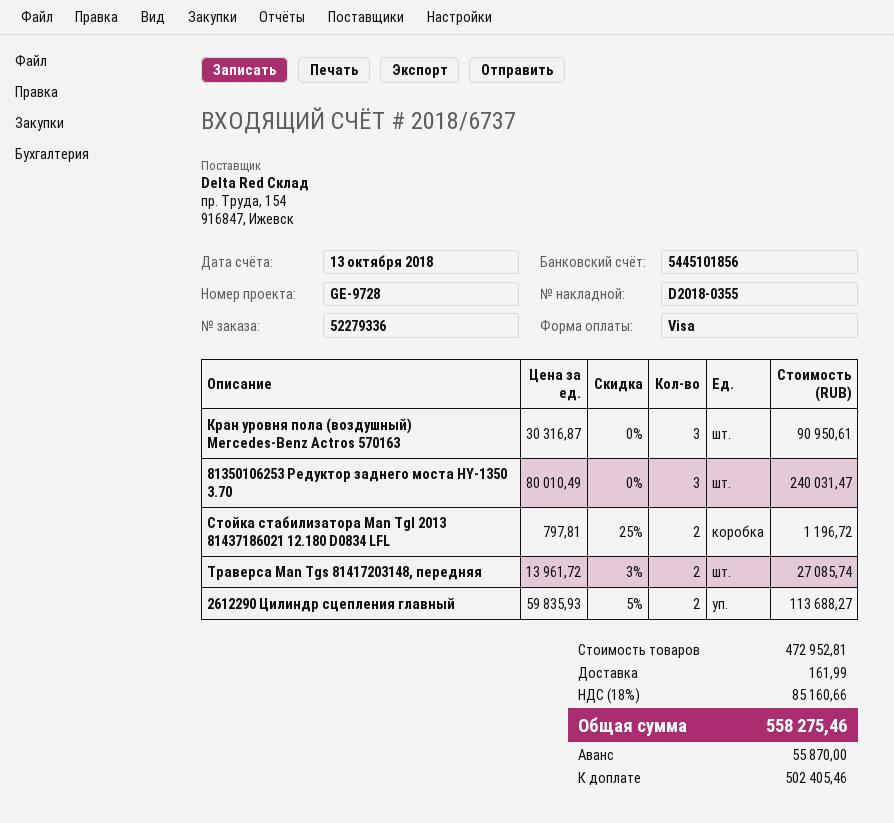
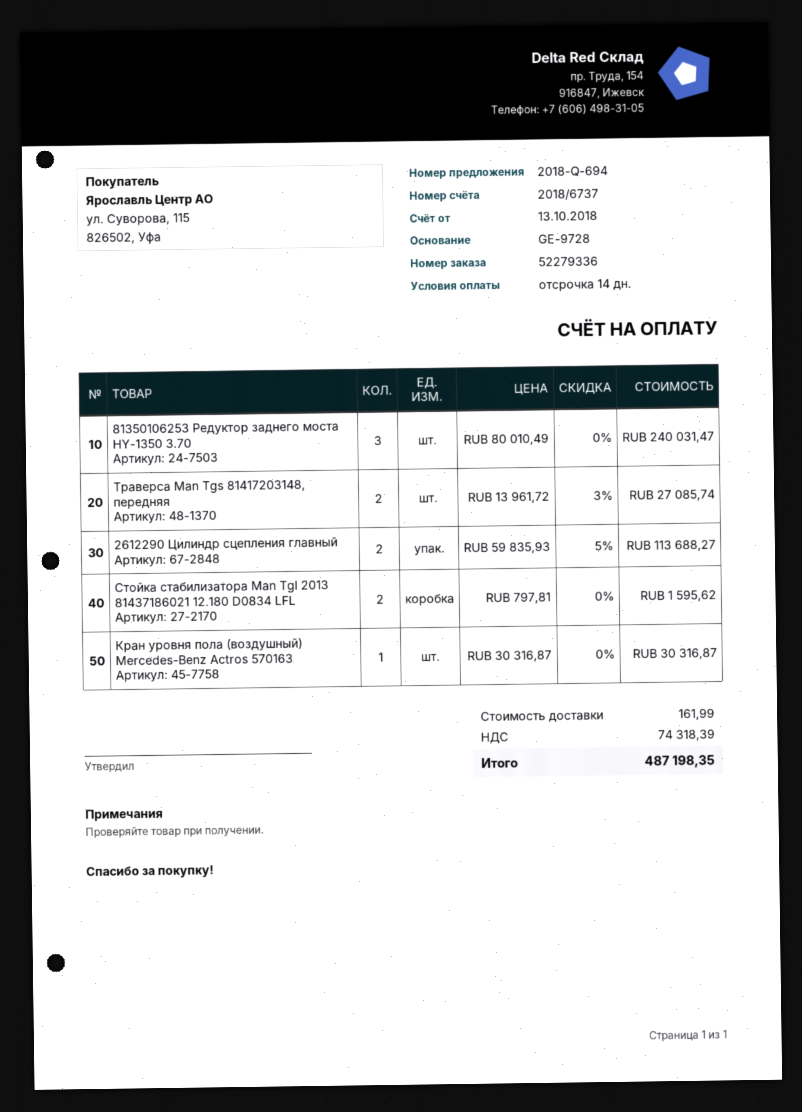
Кран уровня пола (воздушный) Mercedes-Benz Actros 570163: 3 x 30316.87 = 90950.61 -> 1 x 30316.87 = 30316.87
Стойка стабилизатора Man Tgl 2013 81437186021 12.180 D0834 LFL: 2 x 797.81 - 25% = 1196.72 -> 2 x 797.81 = 1595.62
tax: 85160.66 -> 74318.39
total: 558275.46 -> 487198.35

